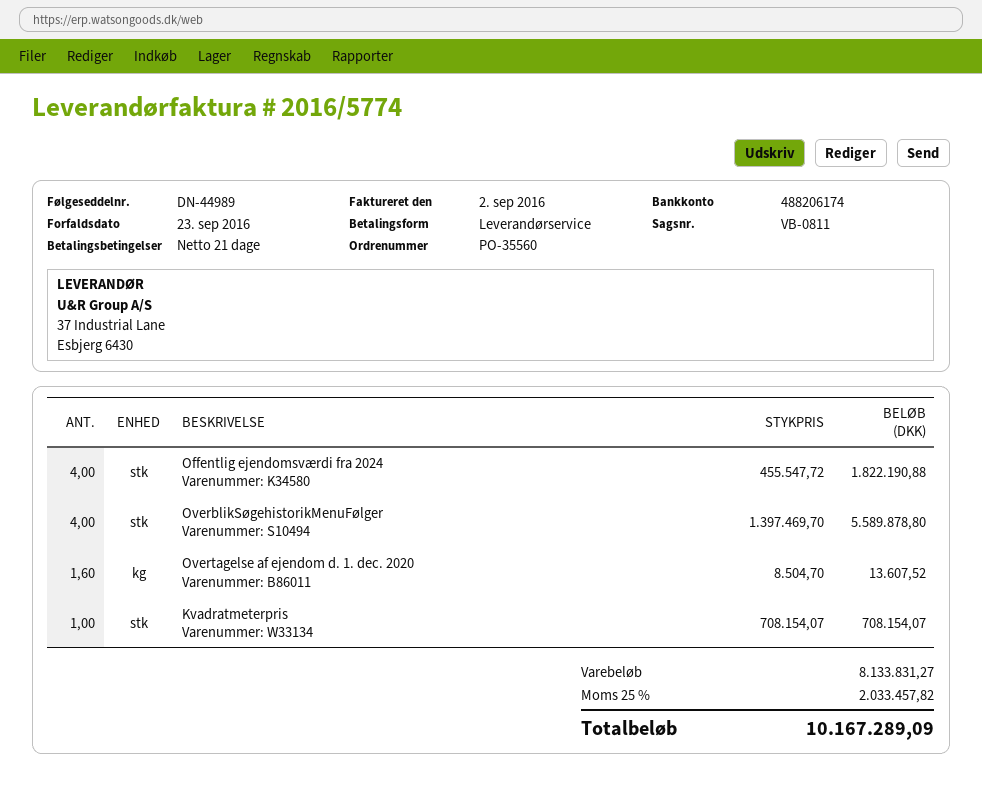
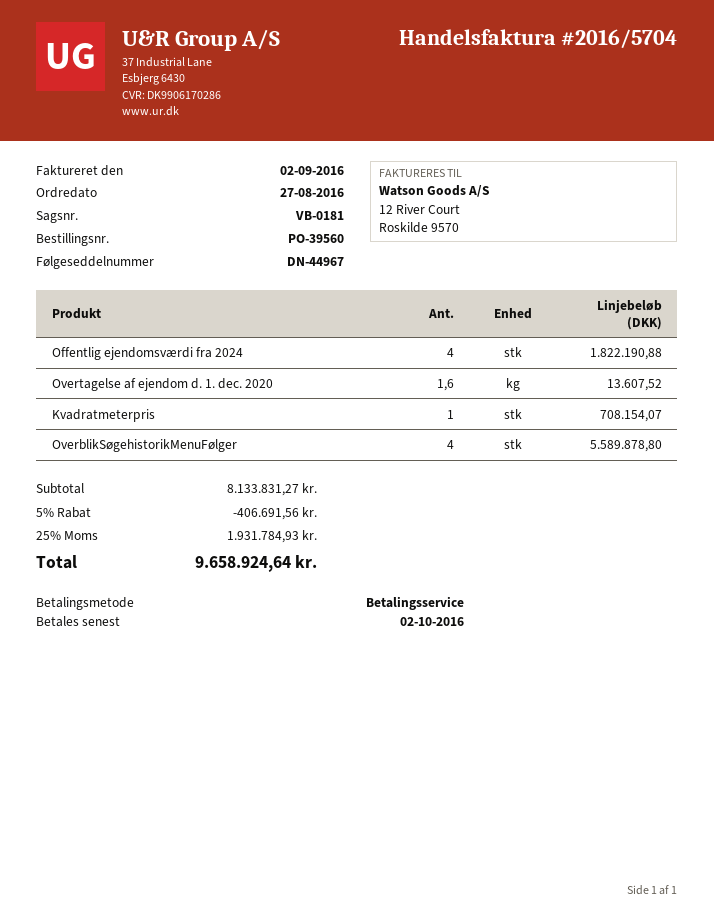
order number: PO-35560 -> PO-39560
delivery note number: DN-44989 -> DN-44967
invoice number: 2016/5774 -> 2016/5704
due date: 2016-09-23 -> 2016-10-02
reference: VB-0811 -> VB-0181
discount: none -> 5% = 406691.56
tax: 25% = 2033457.82 -> 25% = 1931784.93
total: 10167289.09 -> 9658924.64

